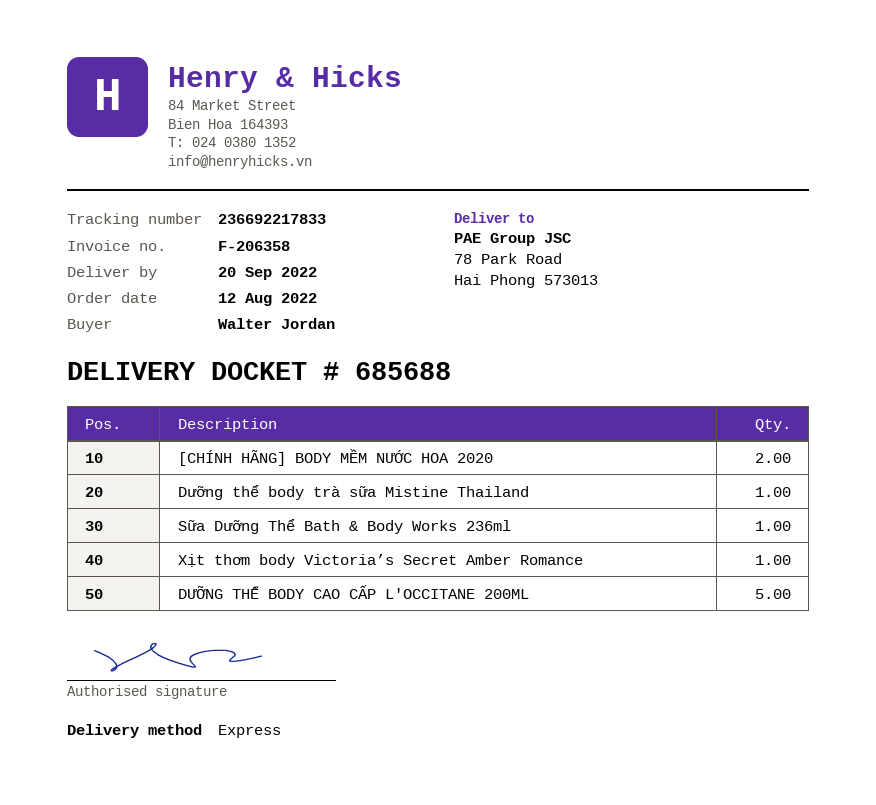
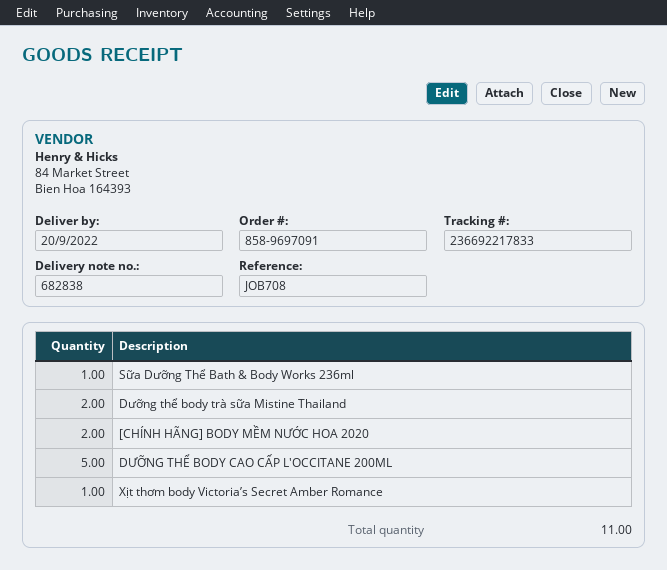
delivery note number: 685688 -> 682838
Dưỡng thể body trà sữa Mistine Thailand: 1 -> 2

